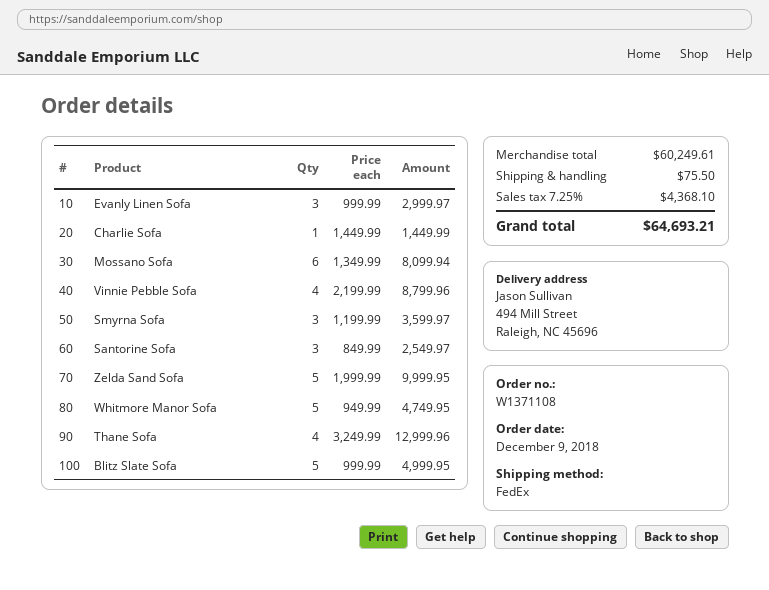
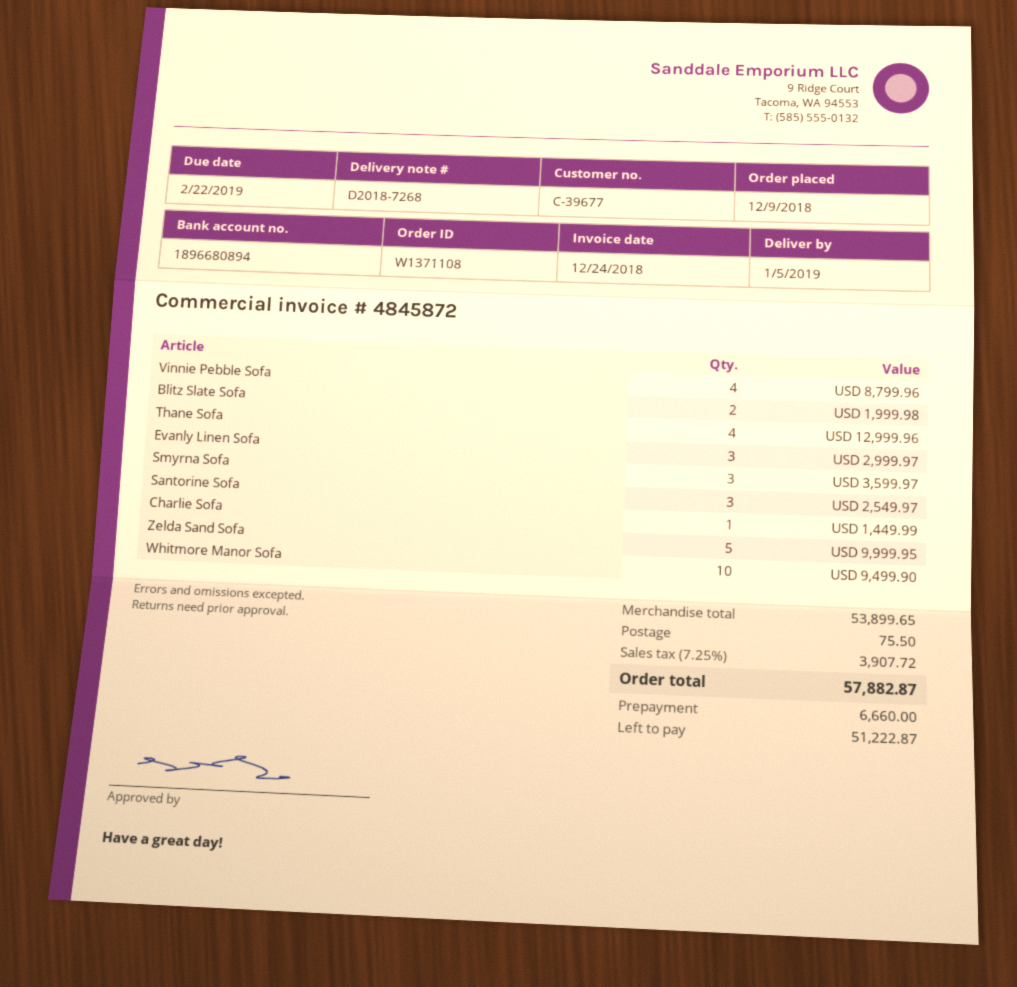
Mossano Sofa: 6 for 8099.94 -> none
Whitmore Manor Sofa: 5 for 4749.95 -> 10 for 9499.90
Blitz Slate Sofa: 5 for 4999.95 -> 2 for 1999.98
subtotal: 60249.61 -> 53899.65
tax: 7.25% = 4368.10 -> 7.25% = 3907.72
total: 64693.21 -> 57882.87

